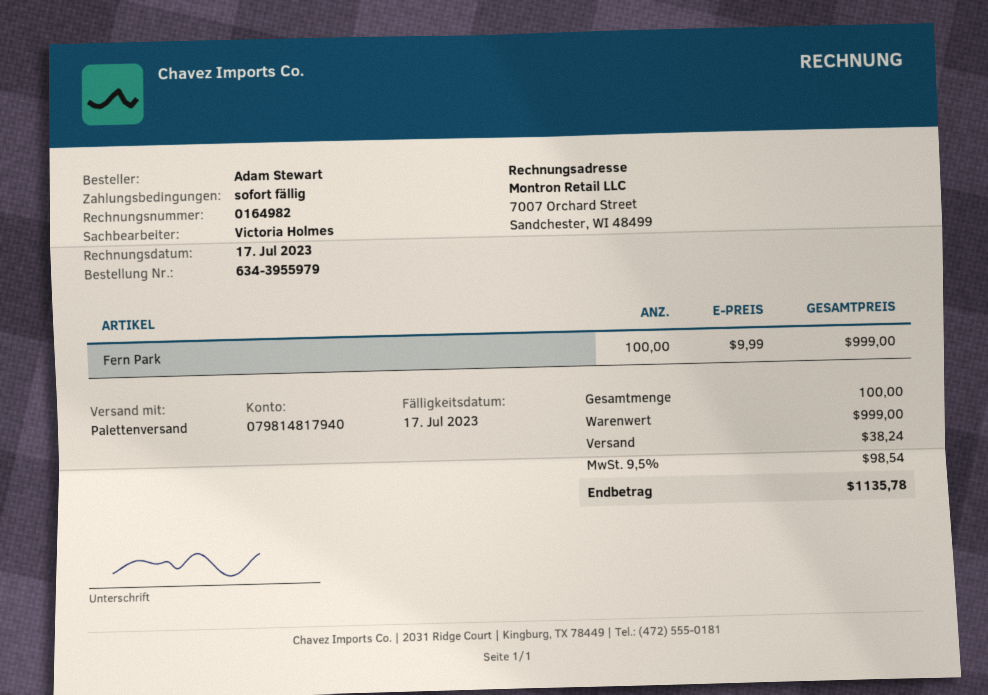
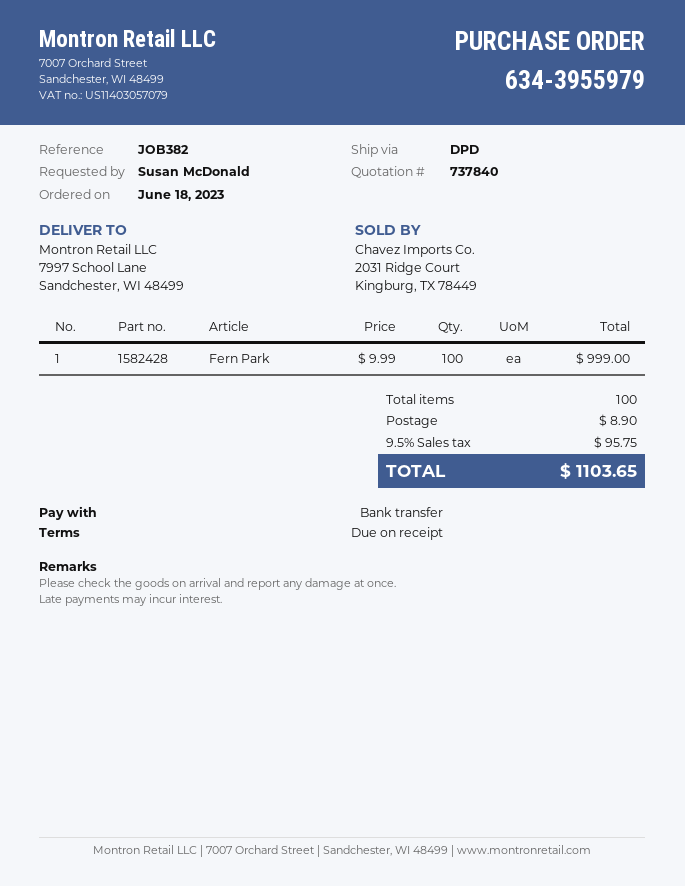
ordered by: Adam Stewart -> Susan McDonald
shipping method: pallet freight -> DPD
shipping: 38.24 -> 8.90
tax: 9.5% = 98.54 -> 9.5% = 95.75
total: 1135.78 -> 1103.65

